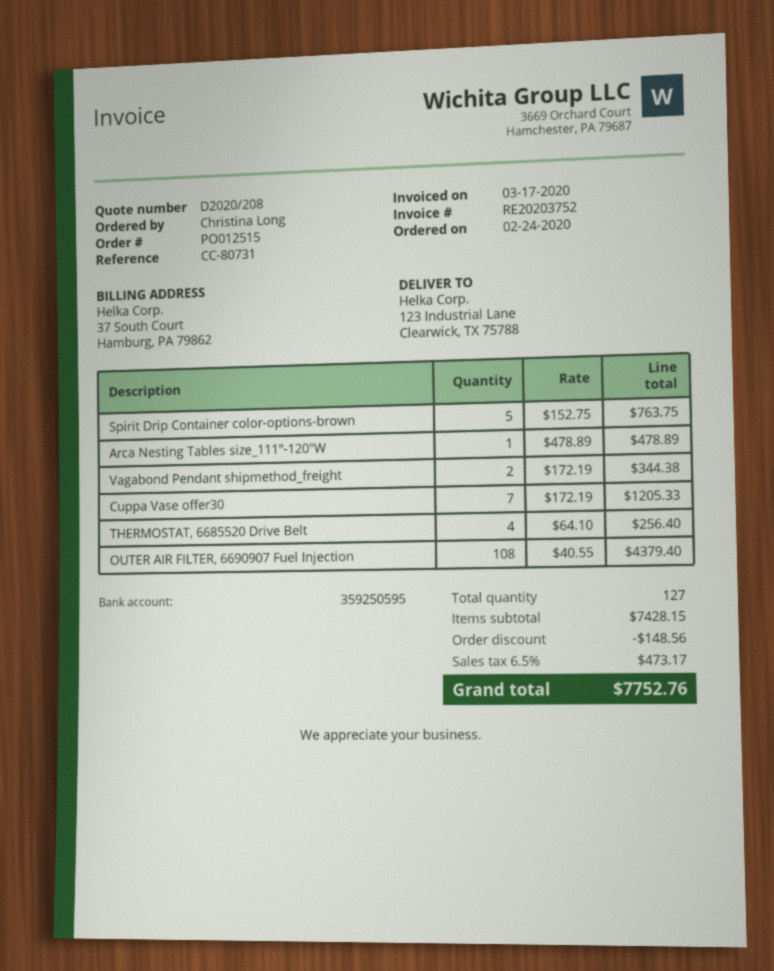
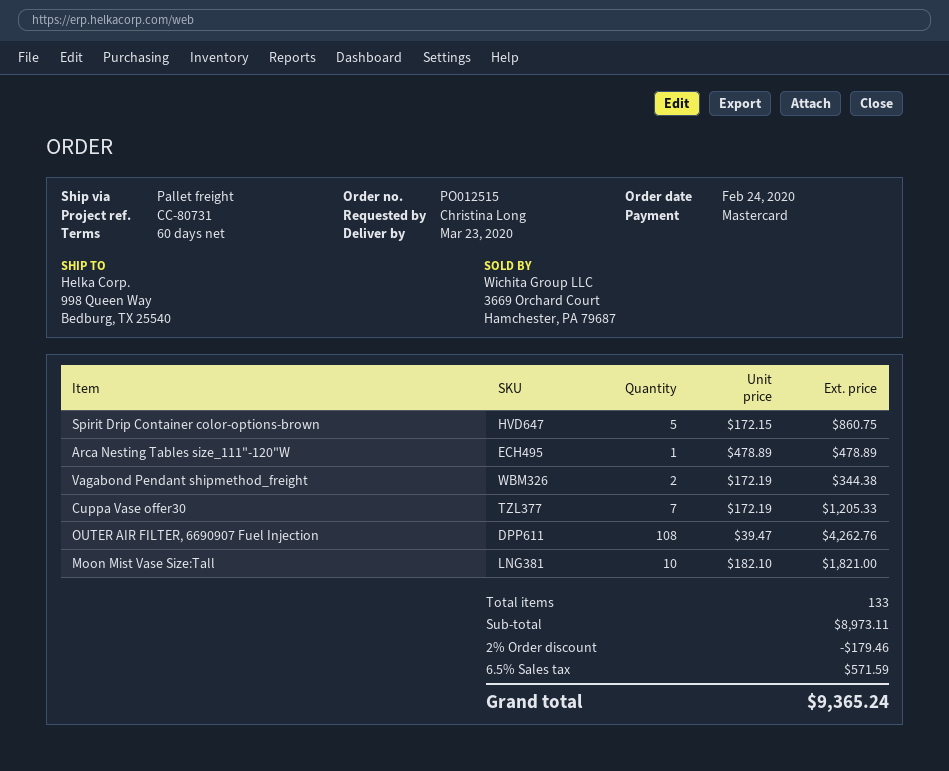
ship to: 123 Industrial Lane, Clearwick, TX 75788 -> 998 Queen Way, Bedburg, TX 25540
Spirit Drip Container color-options-brown: 5 x 152.75 = 763.75 -> 5 x 172.15 = 860.75
THERMOSTAT, 6685520 Drive Belt: 4 x 64.10 = 256.40 -> none
OUTER AIR FILTER, 6690907 Fuel Injection: 108 x 40.55 = 4379.40 -> 108 x 39.47 = 4262.76
Moon Mist Vase Size:Tall: none -> 10 x 182.10 = 1821.00
total quantity: 127 -> 133
subtotal: 7428.15 -> 8973.11
discount: 148.56 -> 179.46
tax: 6.5% = 473.17 -> 6.5% = 571.59
total: 7752.76 -> 9365.24

